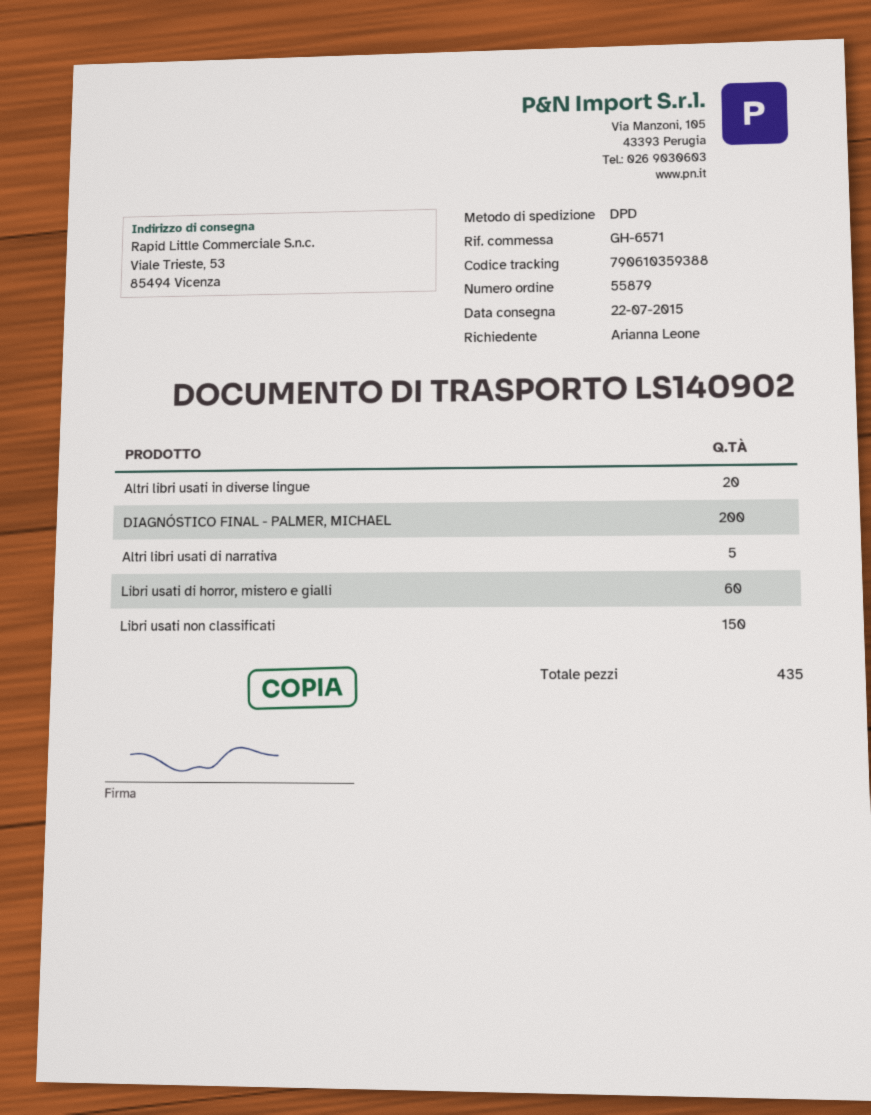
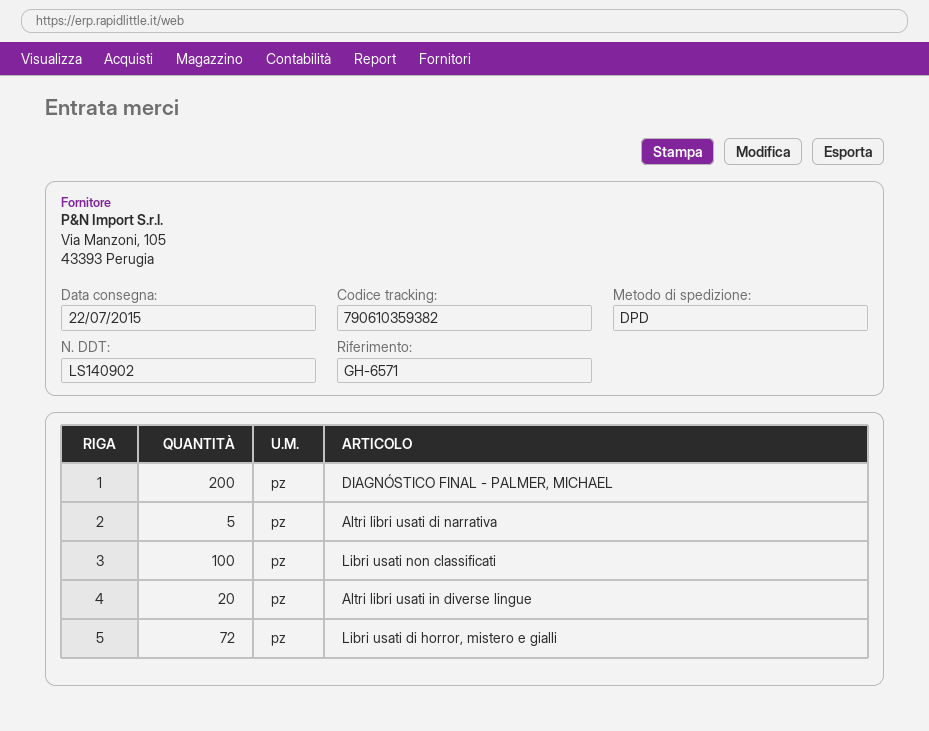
tracking number: 790610359388 -> 790610359382
Libri usati di horror, mistero e gialli: 60 -> 72
Libri usati non classificati: 150 -> 100

